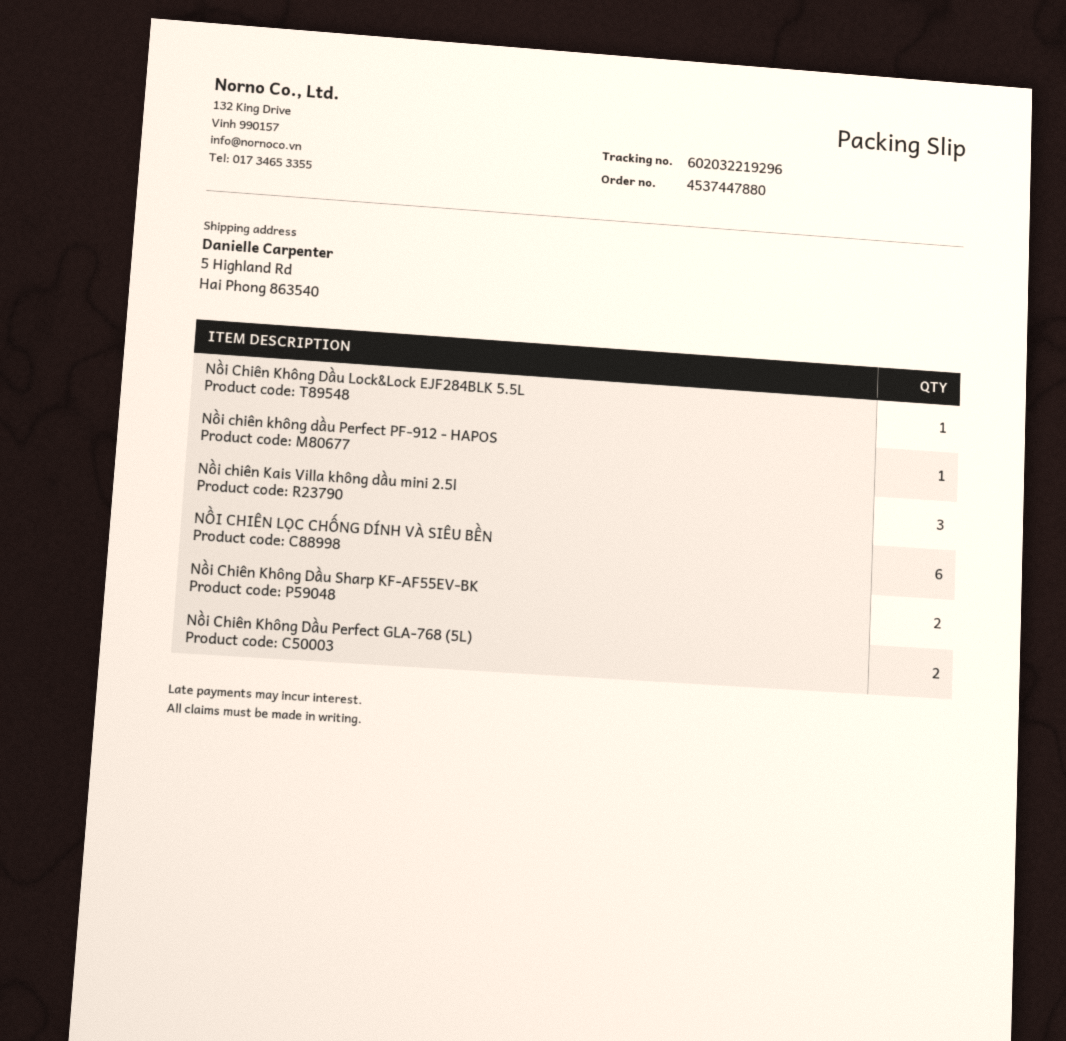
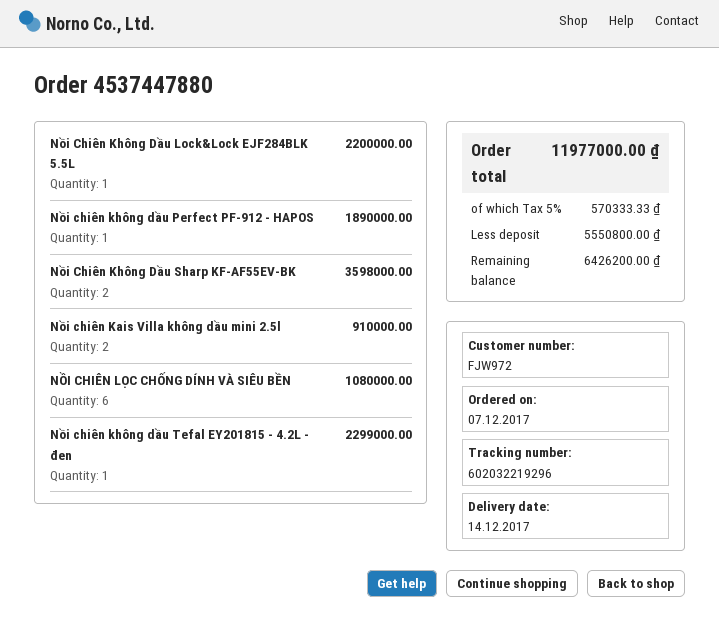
Nồi chiên Kais Villa không dầu mini 2.5l: 3 -> 2
Nồi Chiên Không Dầu Perfect GLA-768 (5L): 2 -> none
Nồi chiên không dầu Tefal EY201815 - 4.2L - đen: none -> 1

